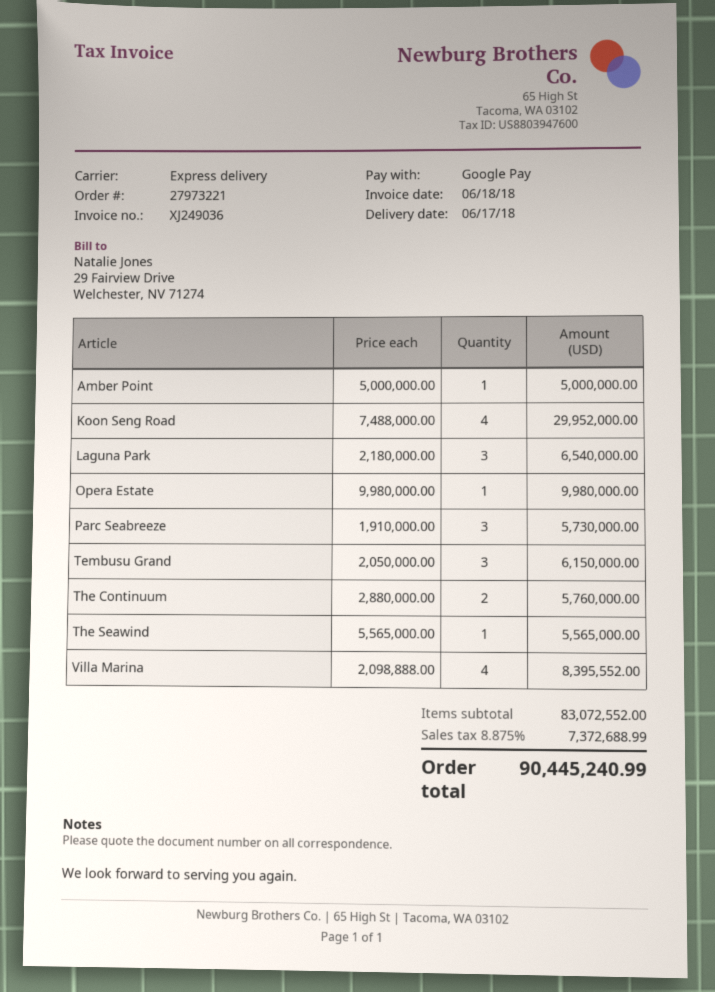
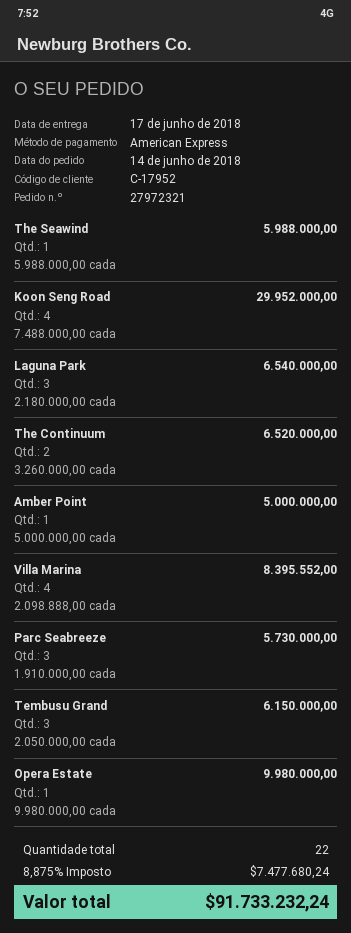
order number: 27973221 -> 27972321
payment method: Google Pay -> American Express
The Continuum: 2 x 2880000.00 = 5760000.00 -> 2 x 3260000.00 = 6520000.00
The Seawind: 1 x 5565000.00 = 5565000.00 -> 1 x 5988000.00 = 5988000.00
tax: 8.875% = 7372688.99 -> 8.875% = 7477680.24
total: 90445240.99 -> 91733232.24

